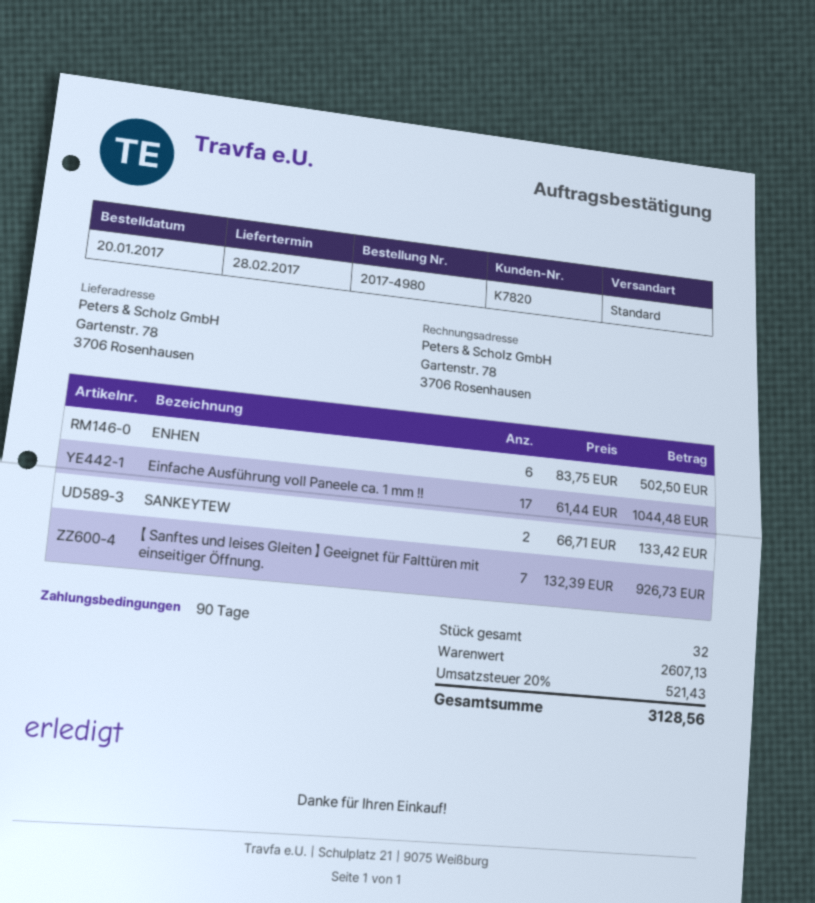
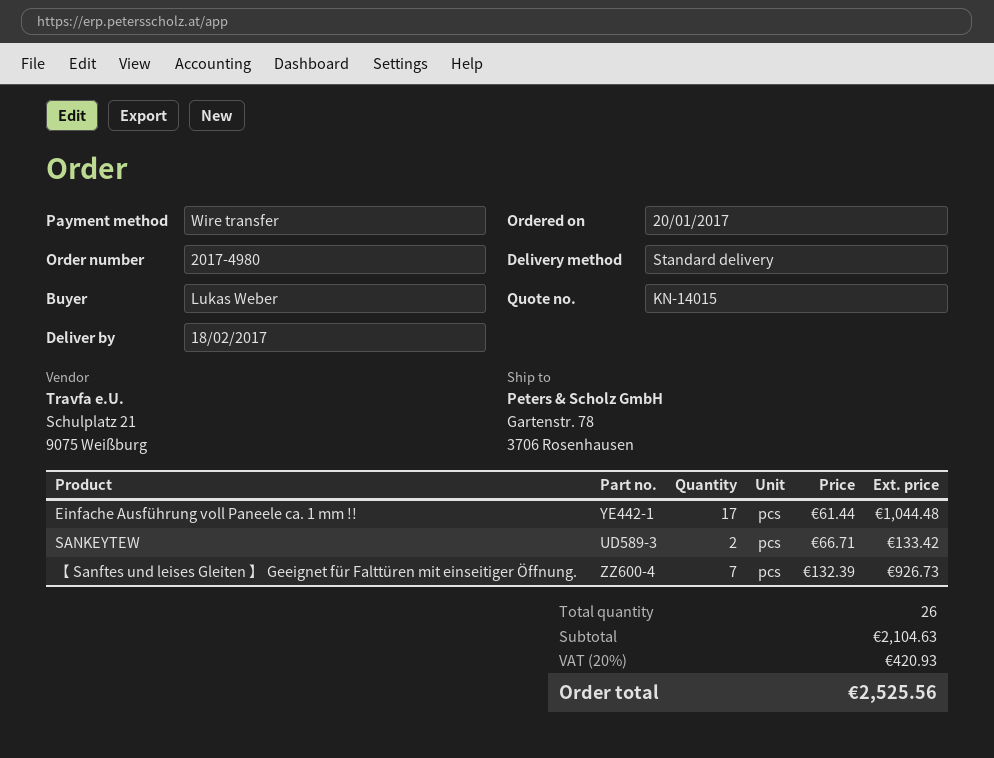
delivery date: 2017-02-28 -> 2017-02-18
ENHEN: 6 x 83.75 = 502.50 -> none
total quantity: 32 -> 26
subtotal: 2607.13 -> 2104.63
tax: 20% = 521.43 -> 20% = 420.93
total: 3128.56 -> 2525.56

